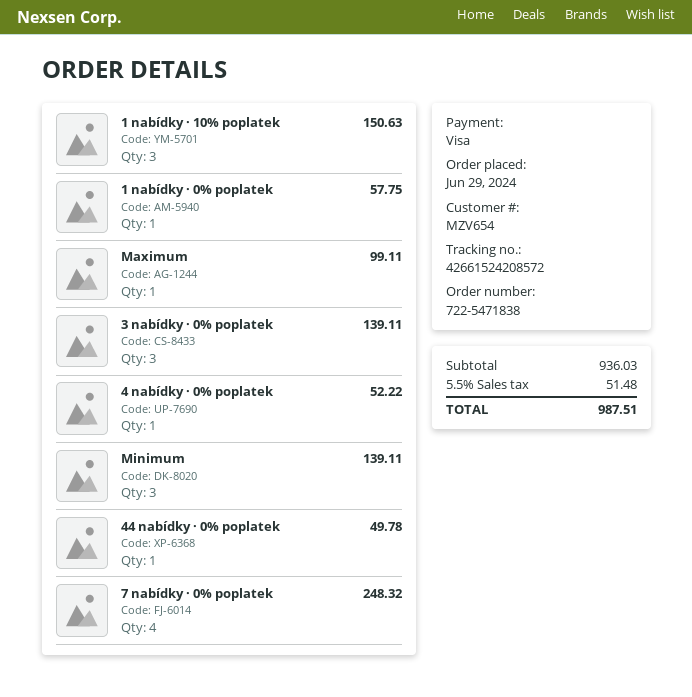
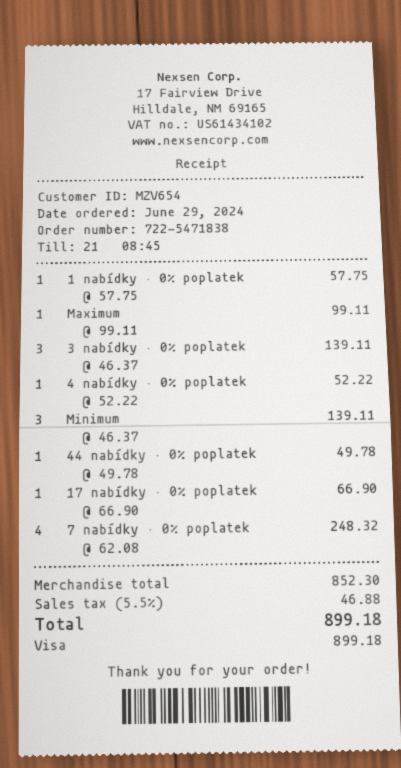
1 nabídky · 10% poplatek: 3 for 150.63 -> none
17 nabídky · 0% poplatek: none -> 1 for 66.90
subtotal: 936.03 -> 852.30
tax: 5.5% = 51.48 -> 5.5% = 46.88
total: 987.51 -> 899.18

